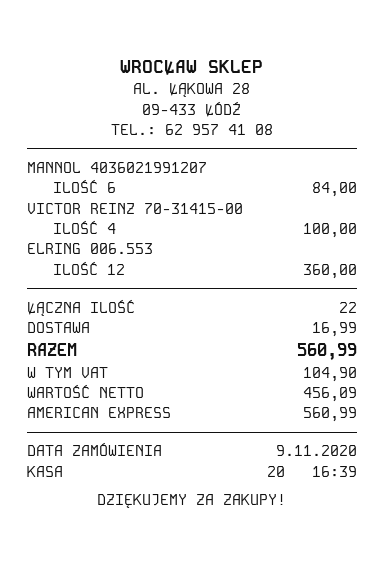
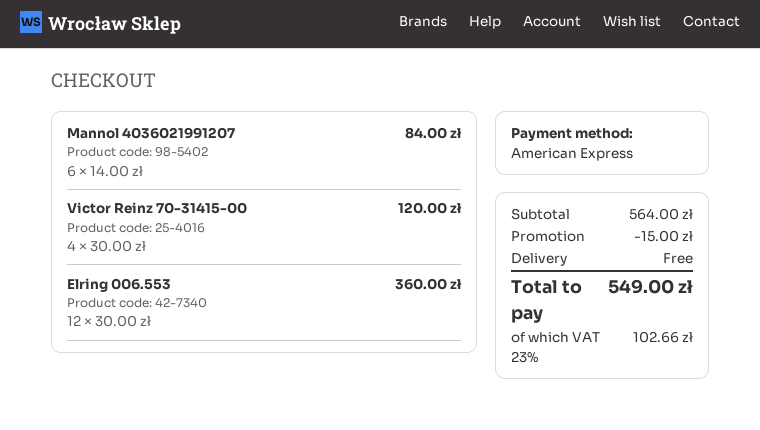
VICTOR REINZ 70-31415-00: 4 for 100.00 -> 4 for 120.00
discount: none -> 15.00
shipping: 16.99 -> 0.00
tax: 104.90 -> 102.66
total: 560.99 -> 549.00

